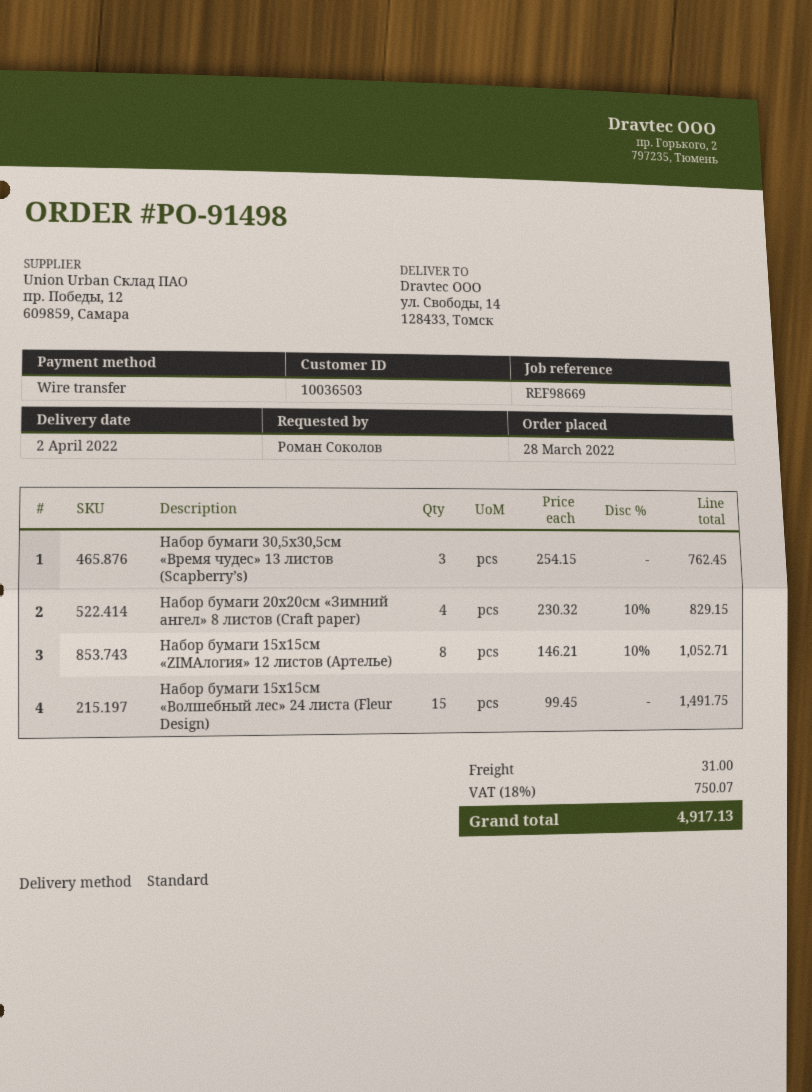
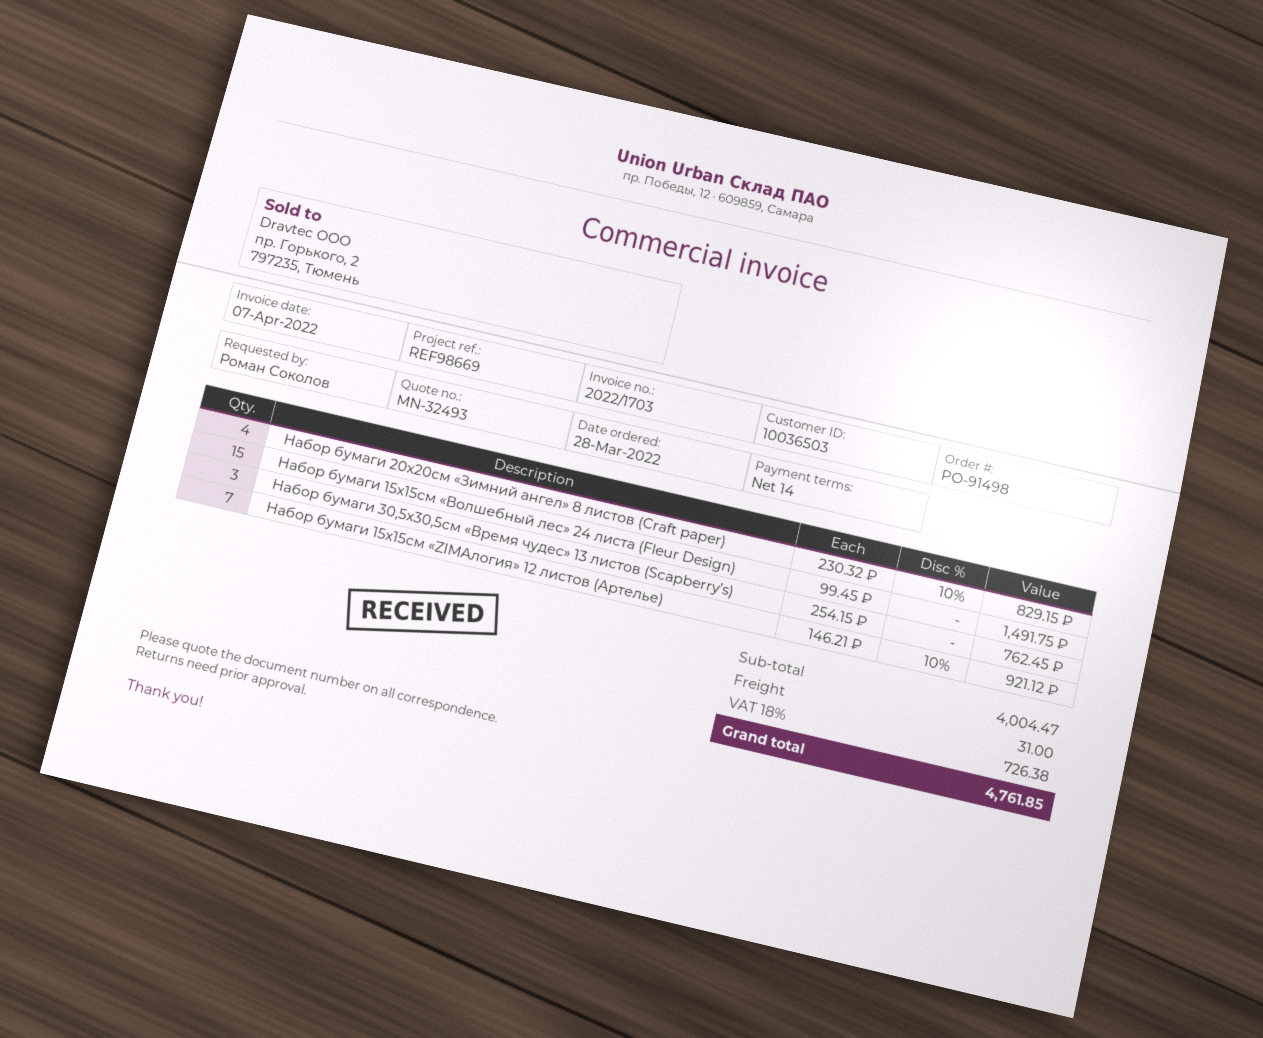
Набор бумаги 15х15см «ZIMAлогия» 12 листов (Артелье): 8 x 146.21 - 10% = 1052.71 -> 7 x 146.21 - 10% = 921.12
tax: 18% = 750.07 -> 18% = 726.38
total: 4917.13 -> 4761.85

